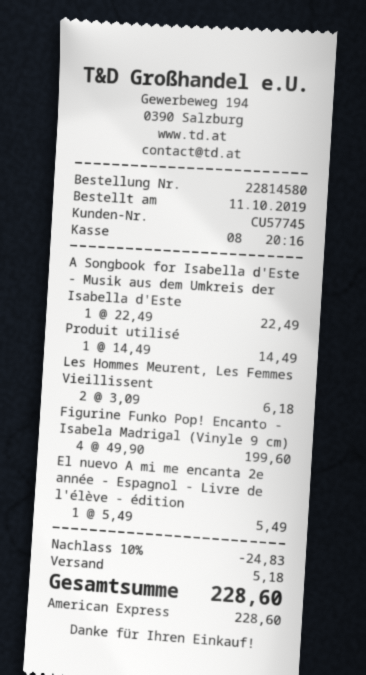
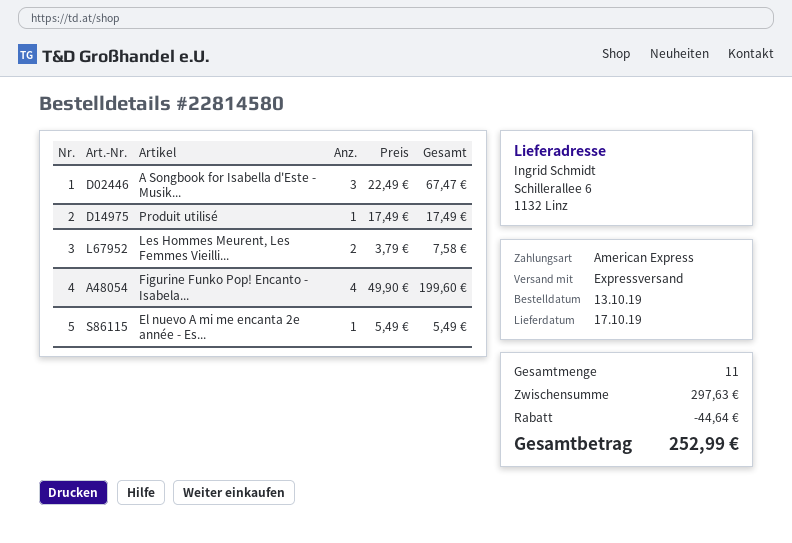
order date: 2019-10-11 -> 2019-10-13
A Songbook for Isabella d'Este - Musik aus dem Umkreis der Isabella d'Este: 1 x 22.49 = 22.49 -> 3 x 22.49 = 67.47
Produit utilisé: 1 x 14.49 = 14.49 -> 1 x 17.49 = 17.49
Les Hommes Meurent, Les Femmes Vieillissent: 2 x 3.09 = 6.18 -> 2 x 3.79 = 7.58
discount: 24.83 -> 44.64
shipping: 5.18 -> none
total: 228.60 -> 252.99

